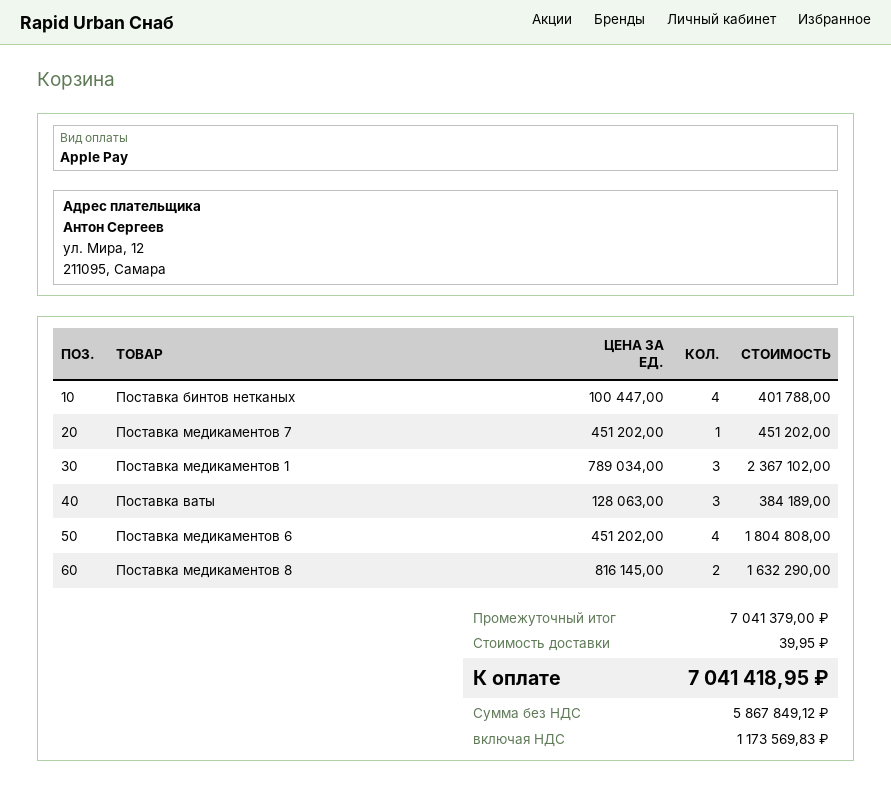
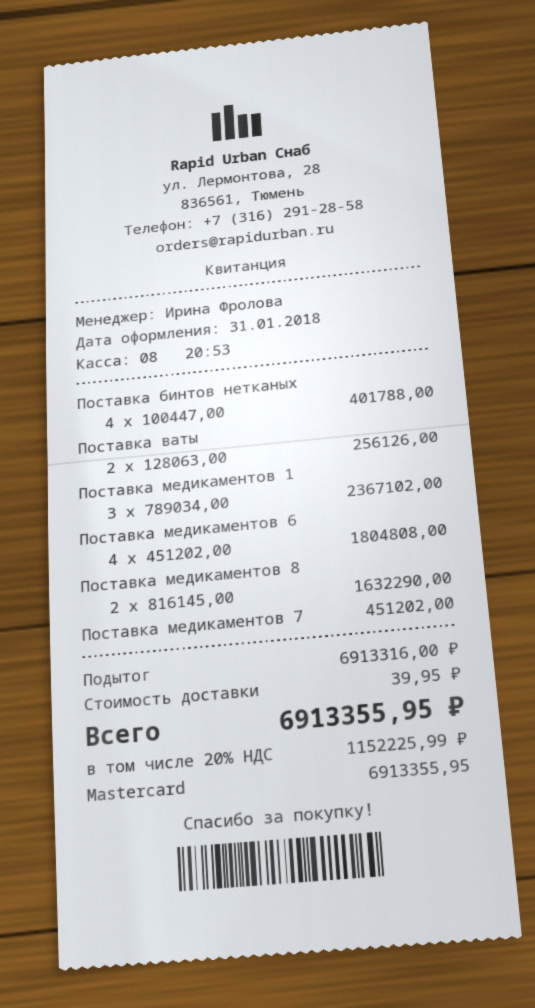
payment method: Apple Pay -> Mastercard
Поставка ваты: 3 x 128063.00 = 384189.00 -> 2 x 128063.00 = 256126.00
subtotal: 7041379.00 -> 6913316.00
tax: 1173569.83 -> 1152225.99
total: 7041418.95 -> 6913355.95

